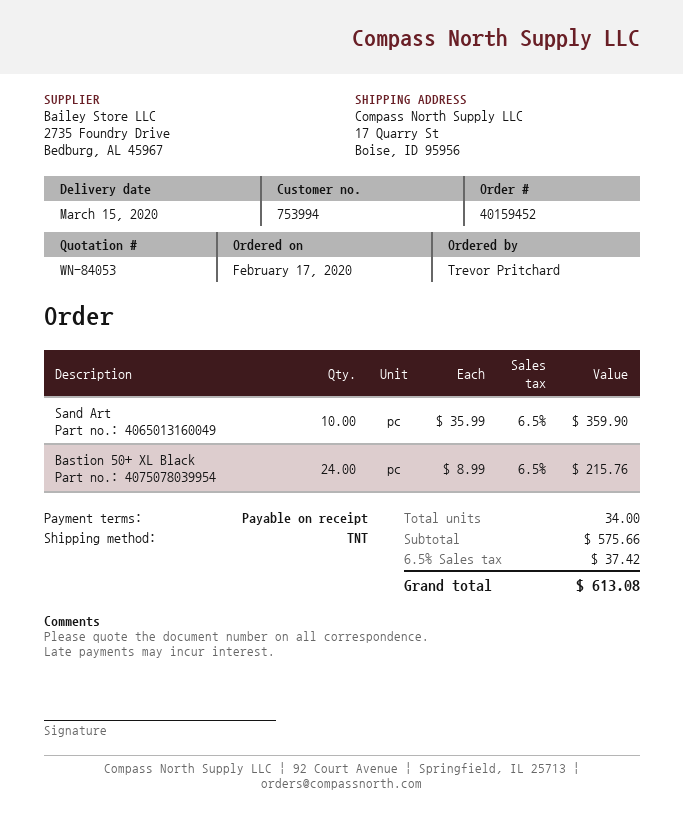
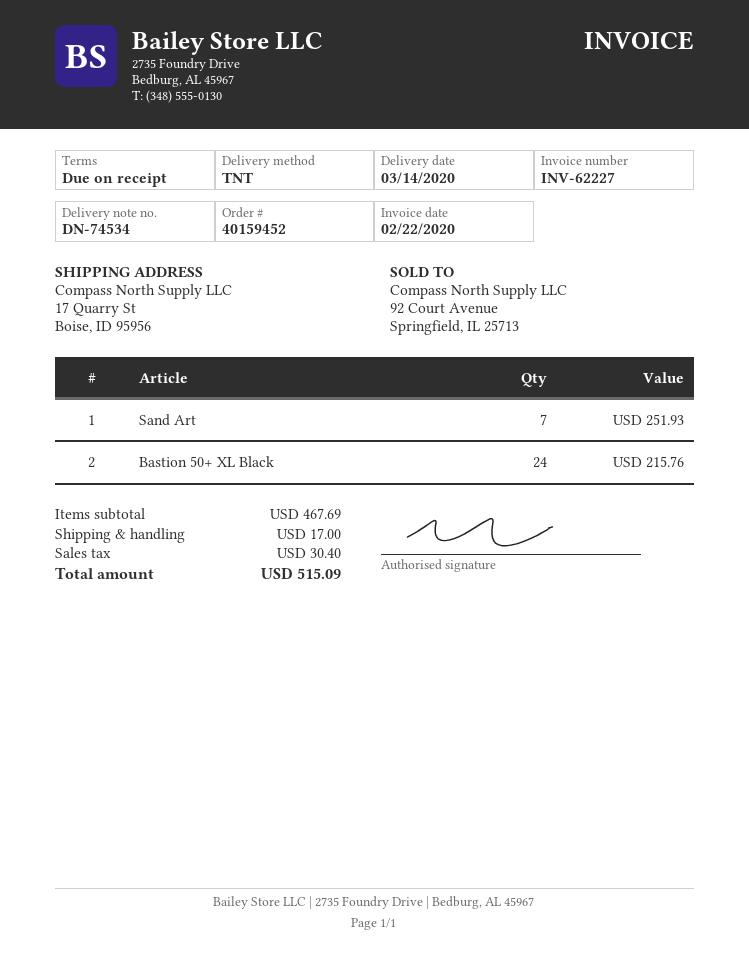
delivery date: 2020-03-15 -> 2020-03-14
Sand Art: 10 for 359.90 -> 7 for 251.93
subtotal: 575.66 -> 467.69
shipping: none -> 17.00
tax: 37.42 -> 30.40
total: 613.08 -> 515.09

